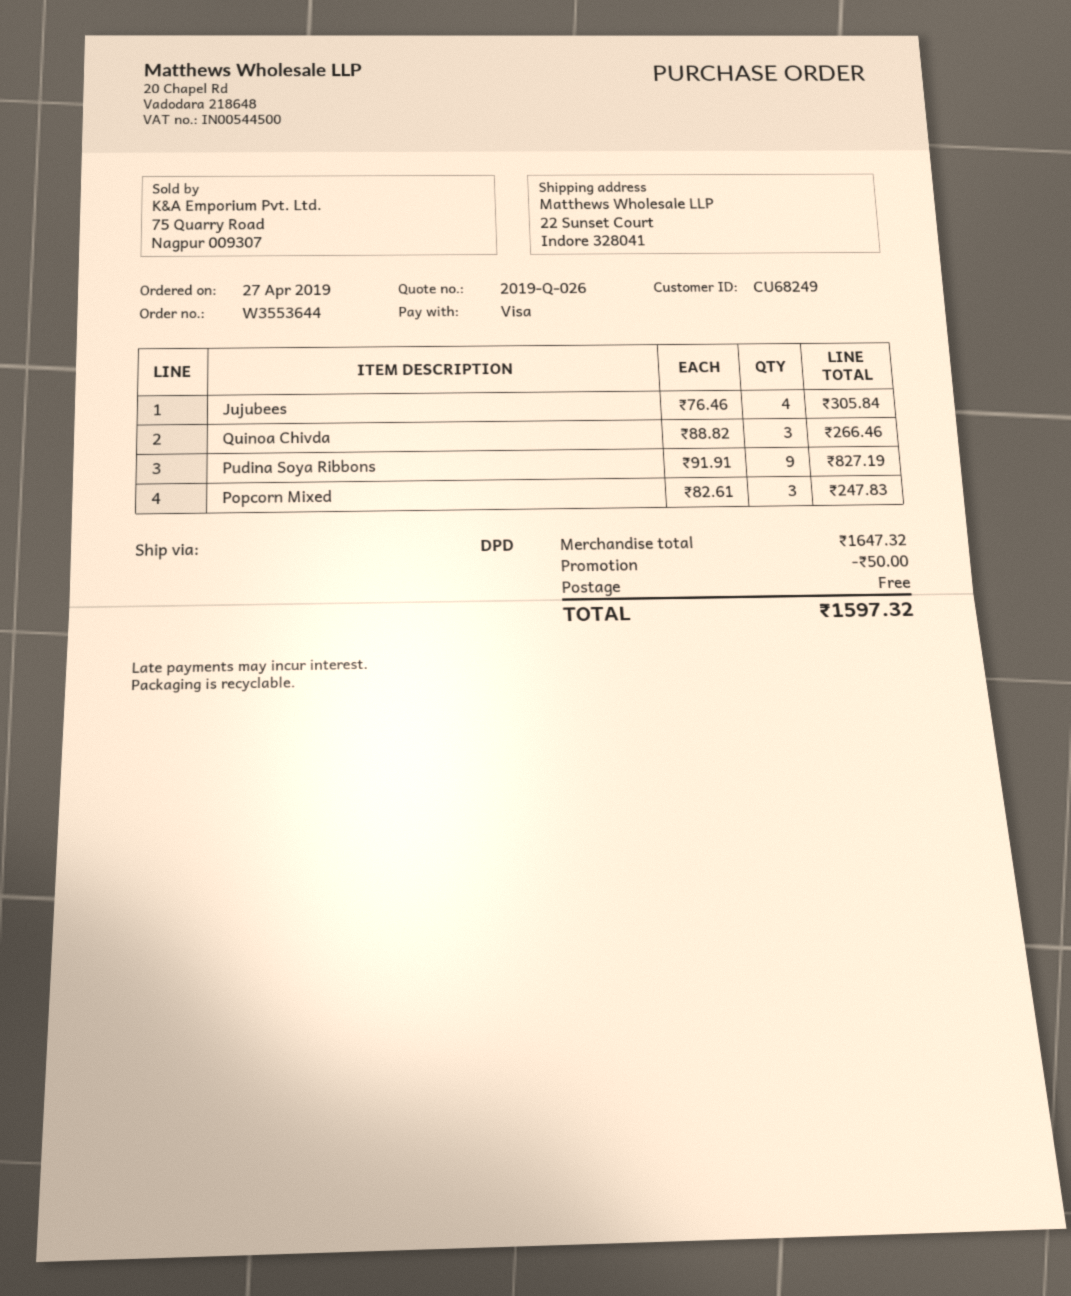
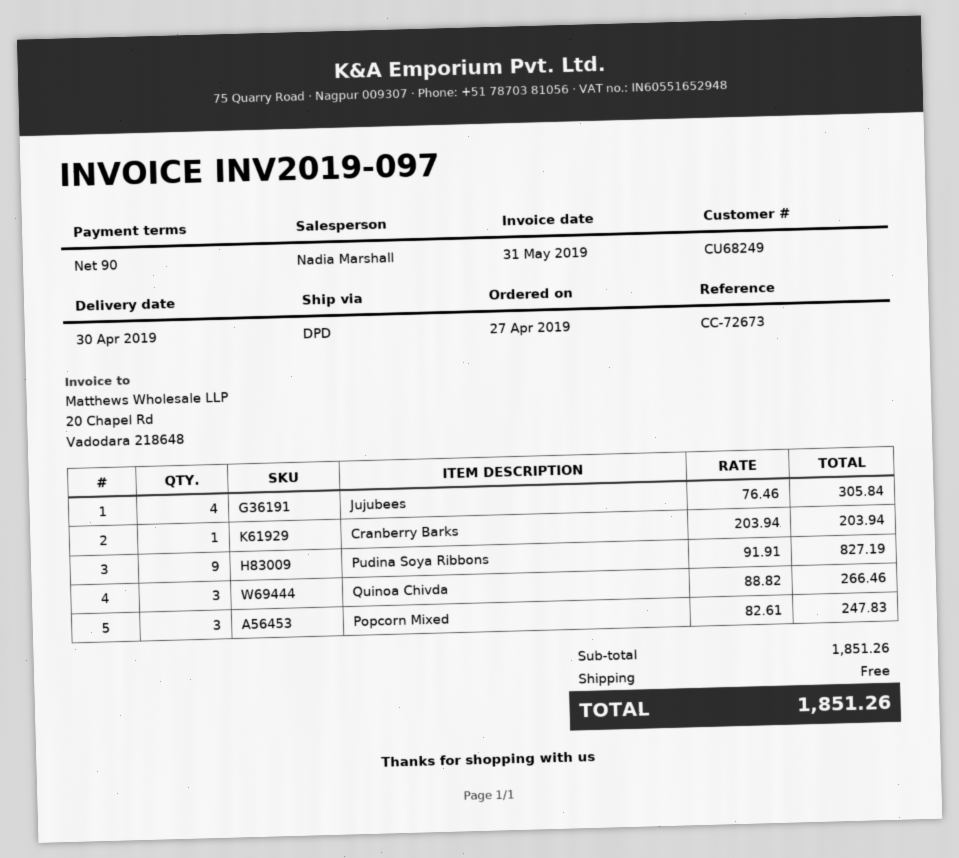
Cranberry Barks: none -> 1 x 203.94 = 203.94
subtotal: 1647.32 -> 1851.26
discount: 50.00 -> none
total: 1597.32 -> 1851.26

